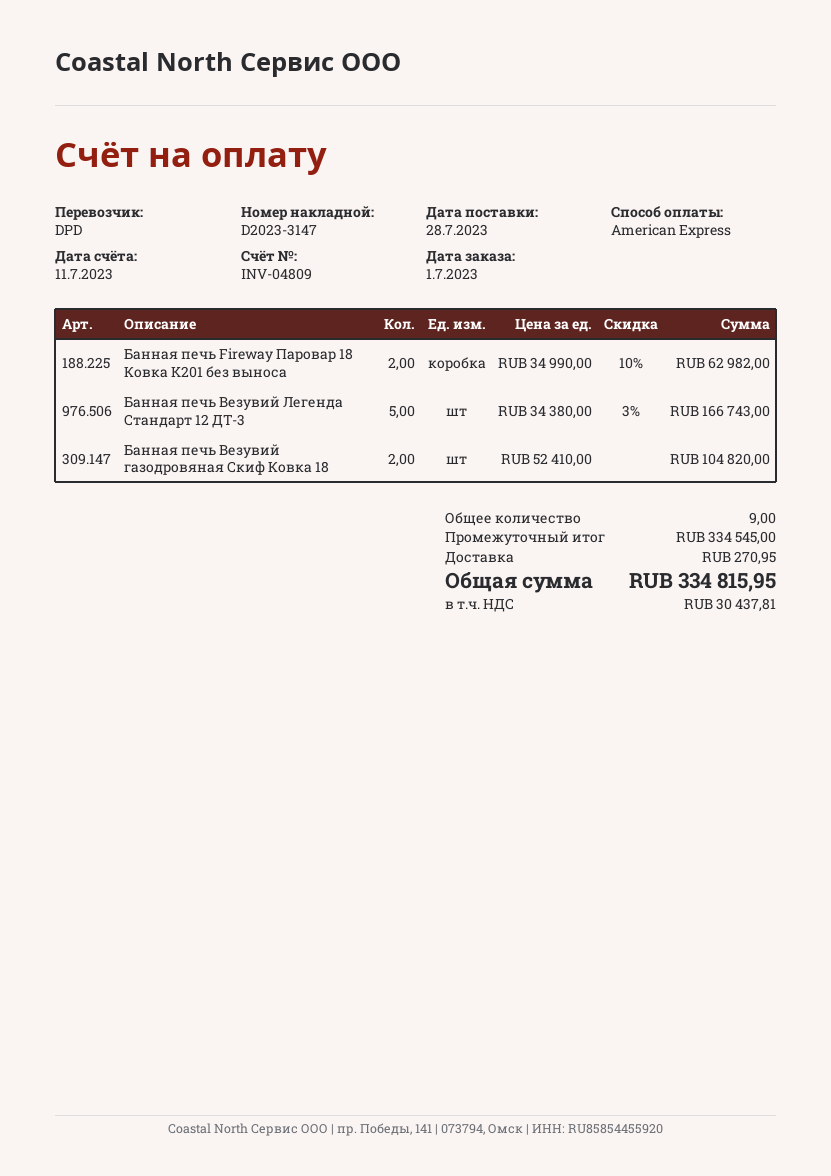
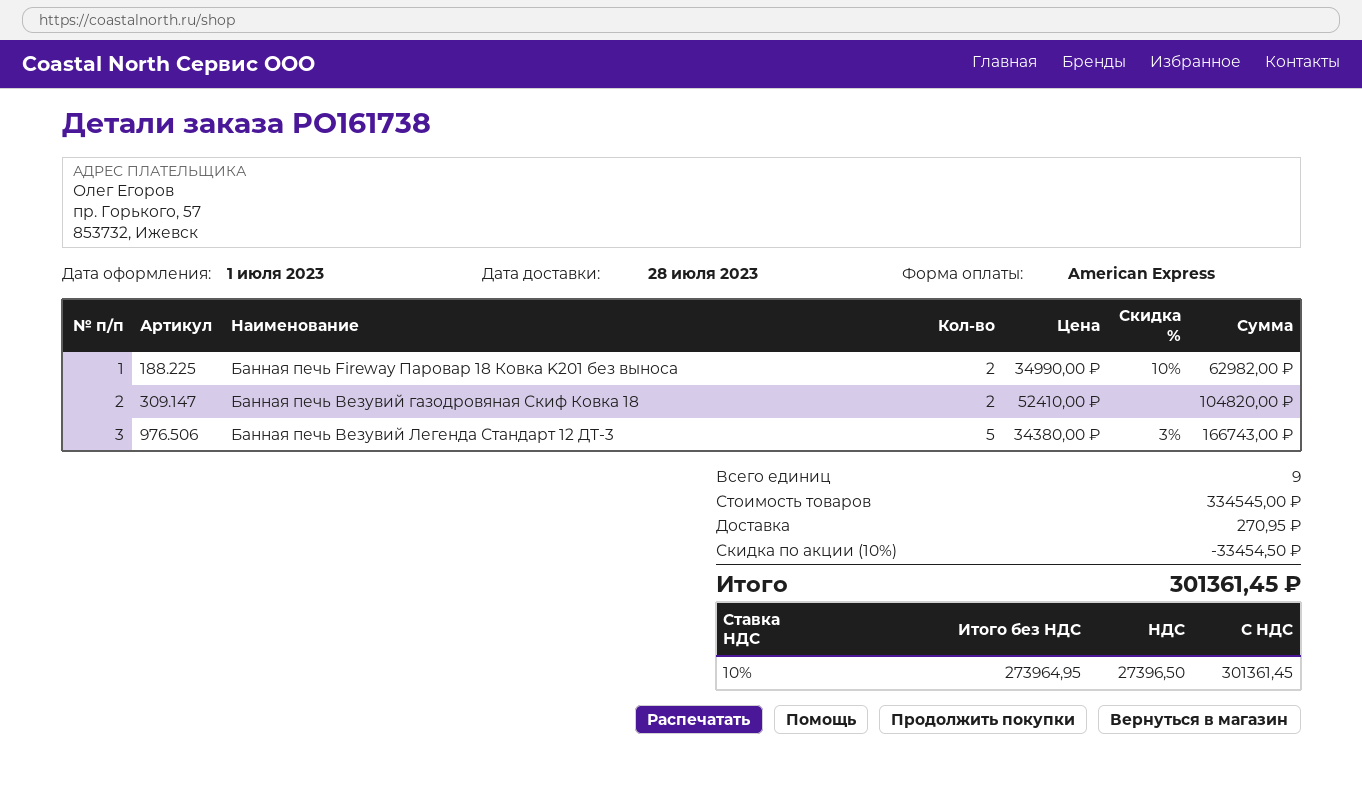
discount: none -> 10% = 33454.50
tax: 30437.81 -> 27396.50
total: 334815.95 -> 301361.45

